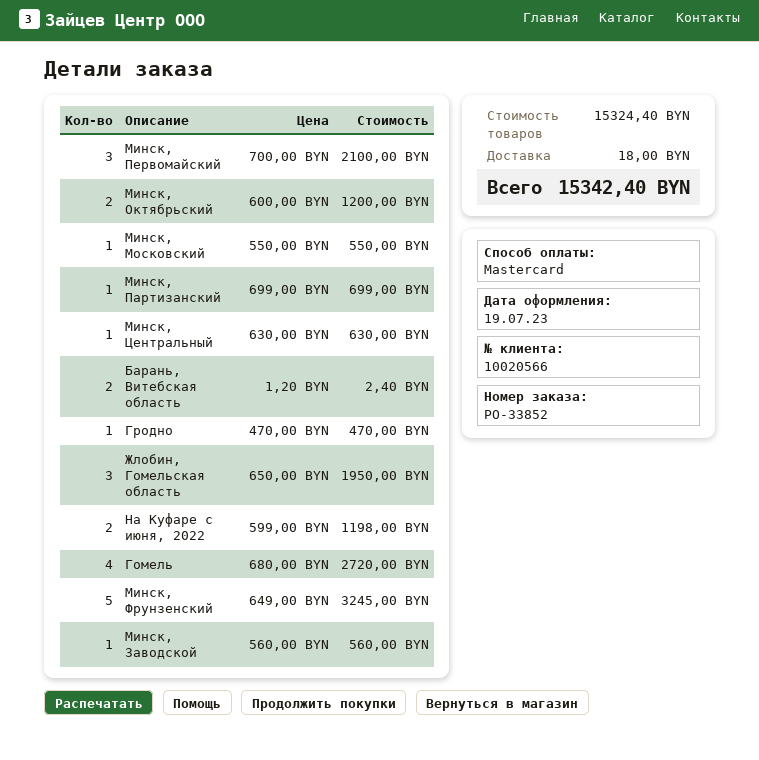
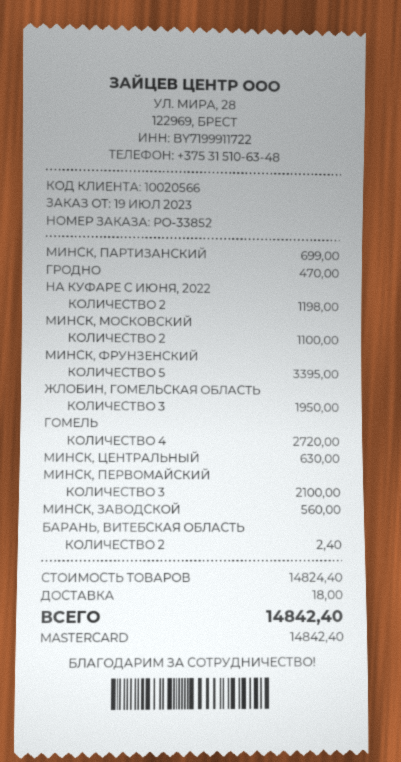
Минск, Октябрьский: 2 for 1200.00 -> none
Минск, Московский: 1 for 550.00 -> 2 for 1100.00
Минск, Фрунзенский: 5 for 3245.00 -> 5 for 3395.00
subtotal: 15324.40 -> 14824.40
total: 15342.40 -> 14842.40

